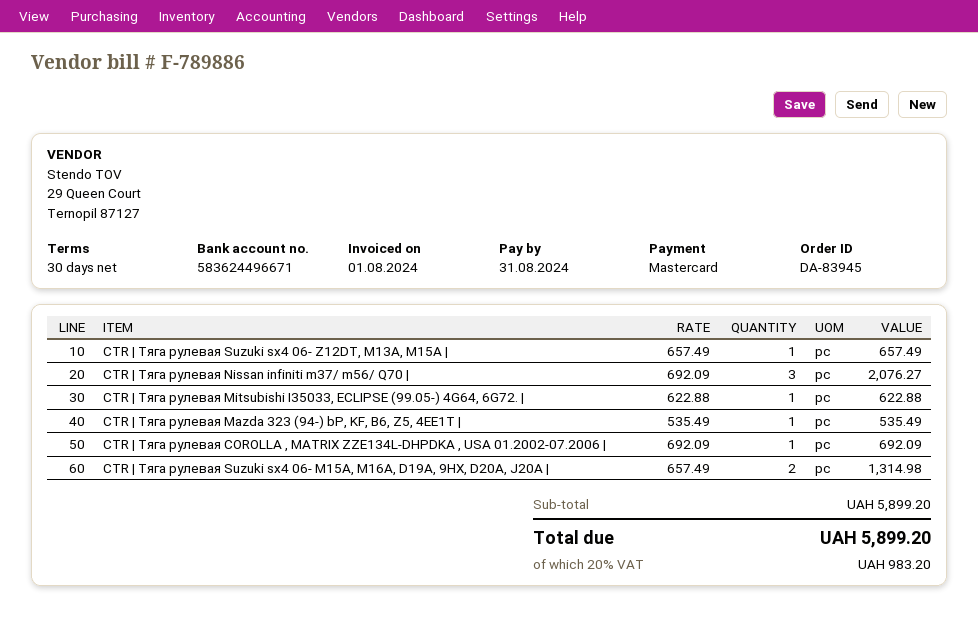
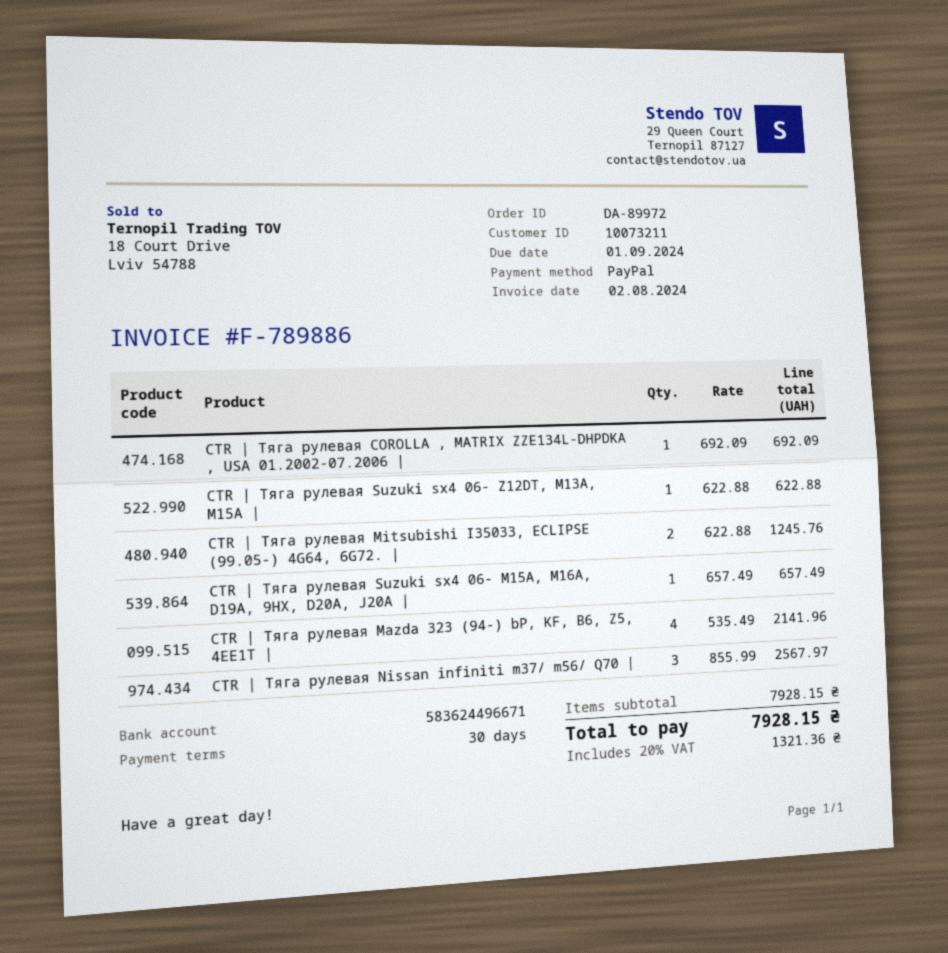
order number: DA-83945 -> DA-89972
invoice date: 2024-08-01 -> 2024-08-02
due date: 2024-08-31 -> 2024-09-01
payment method: Mastercard -> PayPal
CTR | Тяга рулевая Suzuki sx4 06- Z12DT, M13A, M15A |: 1 x 657.49 = 657.49 -> 1 x 622.88 = 622.88
CTR | Тяга рулевая Nissan infiniti m37/ m56/ Q70 |: 3 x 692.09 = 2076.27 -> 3 x 855.99 = 2567.97
CTR | Тяга рулевая Mitsubishi I35033, ECLIPSE (99.05-) 4G64, 6G72. |: 1 x 622.88 = 622.88 -> 2 x 622.88 = 1245.76
CTR | Тяга рулевая Mazda 323 (94-) bP, KF, B6, Z5, 4EE1T |: 1 x 535.49 = 535.49 -> 4 x 535.49 = 2141.96
CTR | Тяга рулевая Suzuki sx4 06- M15A, M16A, D19A, 9HX, D20A, J20A |: 2 x 657.49 = 1314.98 -> 1 x 657.49 = 657.49
subtotal: 5899.20 -> 7928.15
tax: 20% = 983.20 -> 20% = 1321.36
total: 5899.20 -> 7928.15

